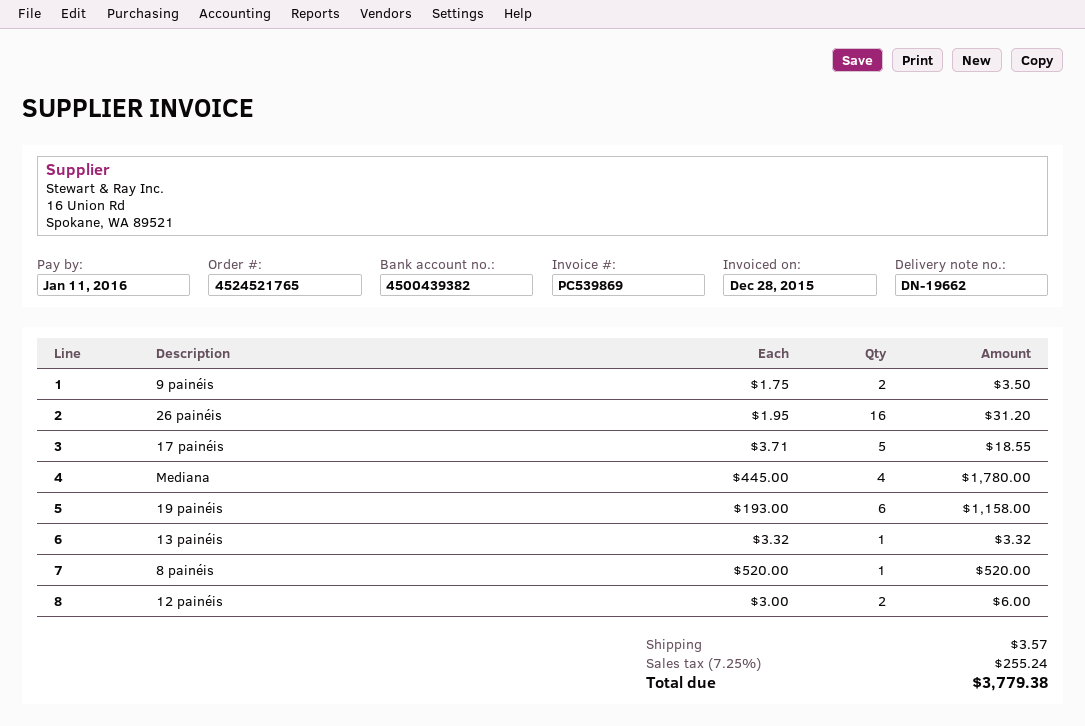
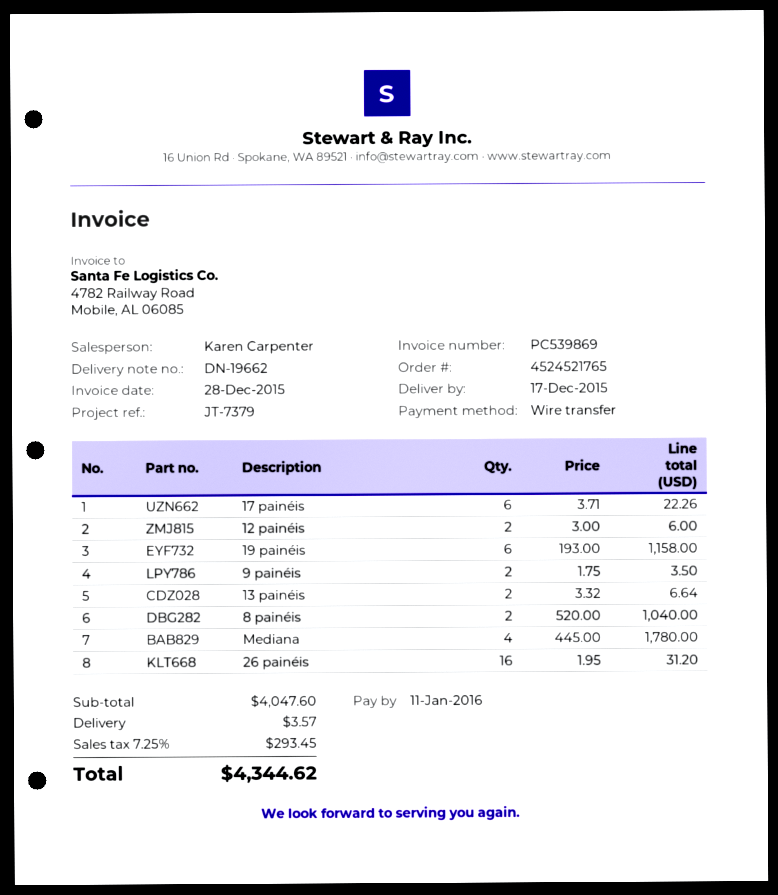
17 painéis: 5 x 3.71 = 18.55 -> 6 x 3.71 = 22.26
13 painéis: 1 x 3.32 = 3.32 -> 2 x 3.32 = 6.64
8 painéis: 1 x 520.00 = 520.00 -> 2 x 520.00 = 1040.00
tax: 7.25% = 255.24 -> 7.25% = 293.45
total: 3779.38 -> 4344.62

